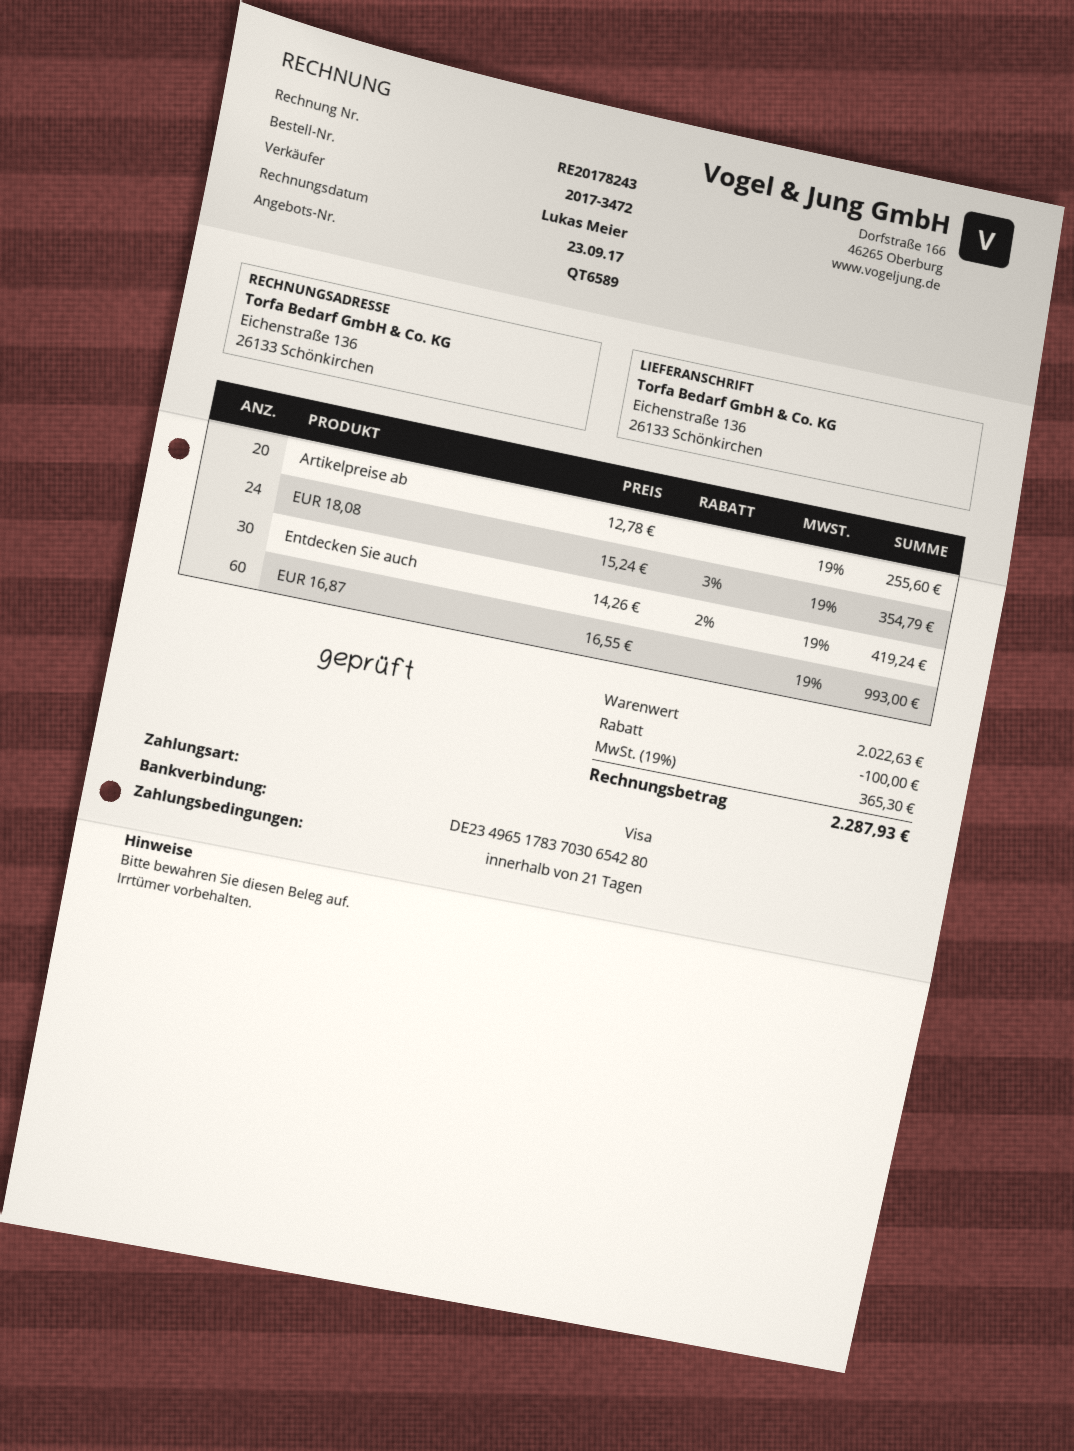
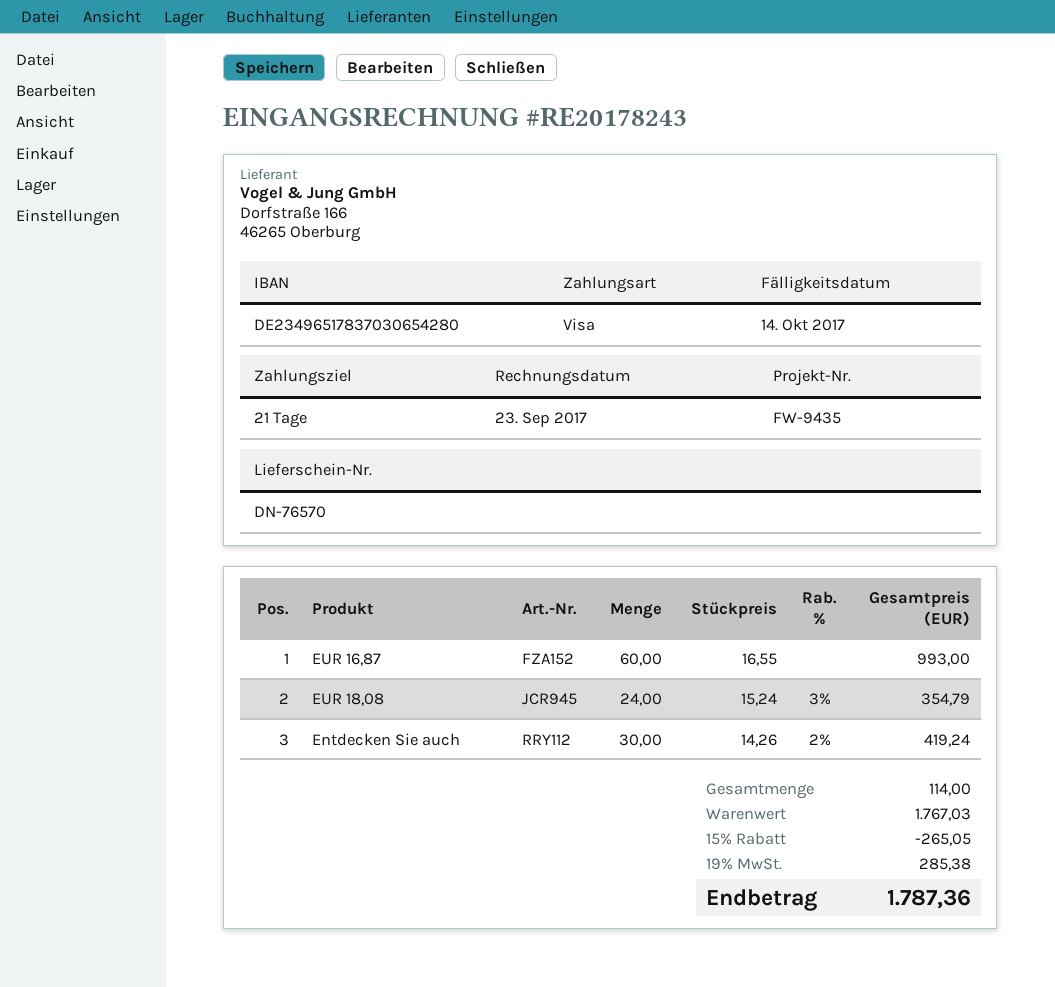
Artikelpreise ab: 20 x 12.78 = 255.60 -> none
subtotal: 2022.63 -> 1767.03
discount: 100.00 -> 265.05
tax: 19% = 365.30 -> 19% = 285.38
total: 2287.93 -> 1787.36

